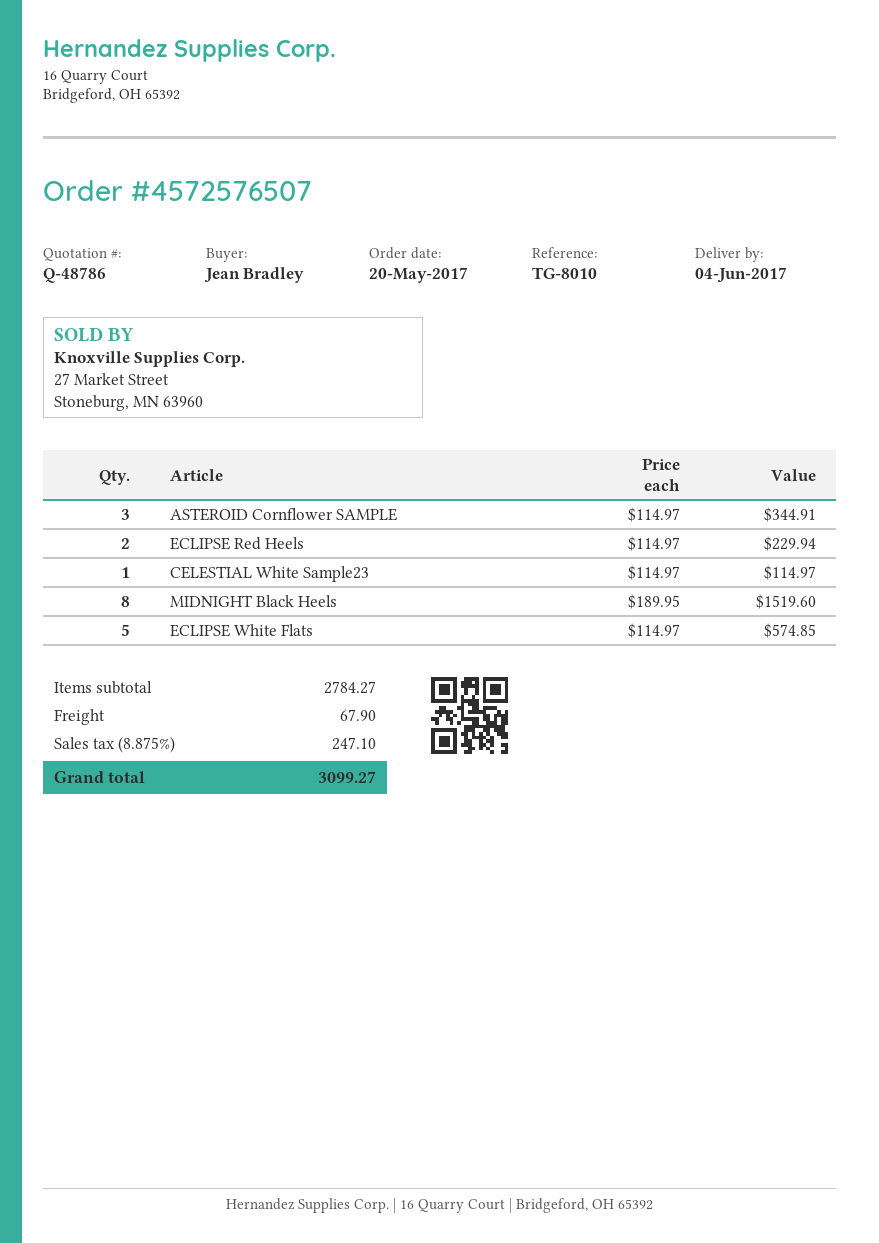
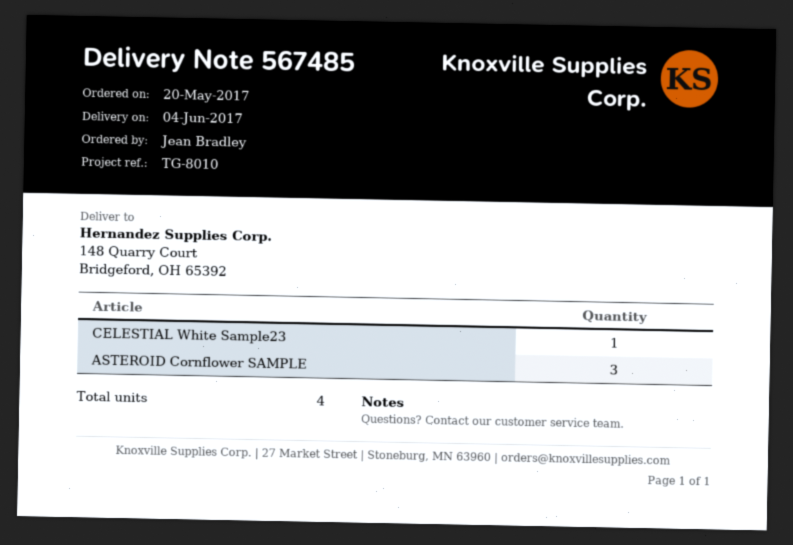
ECLIPSE Red Heels: 2 -> none
MIDNIGHT Black Heels: 8 -> none
ECLIPSE White Flats: 5 -> none

